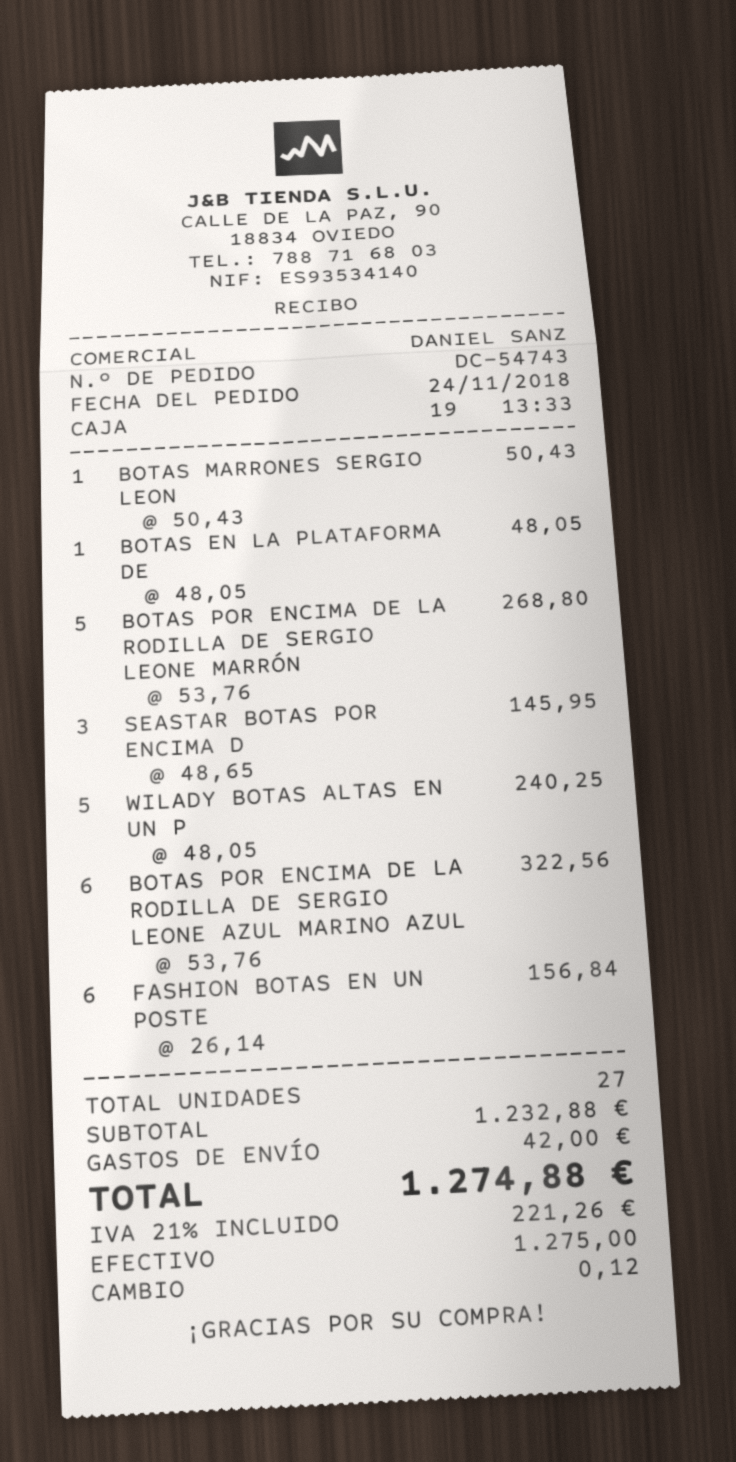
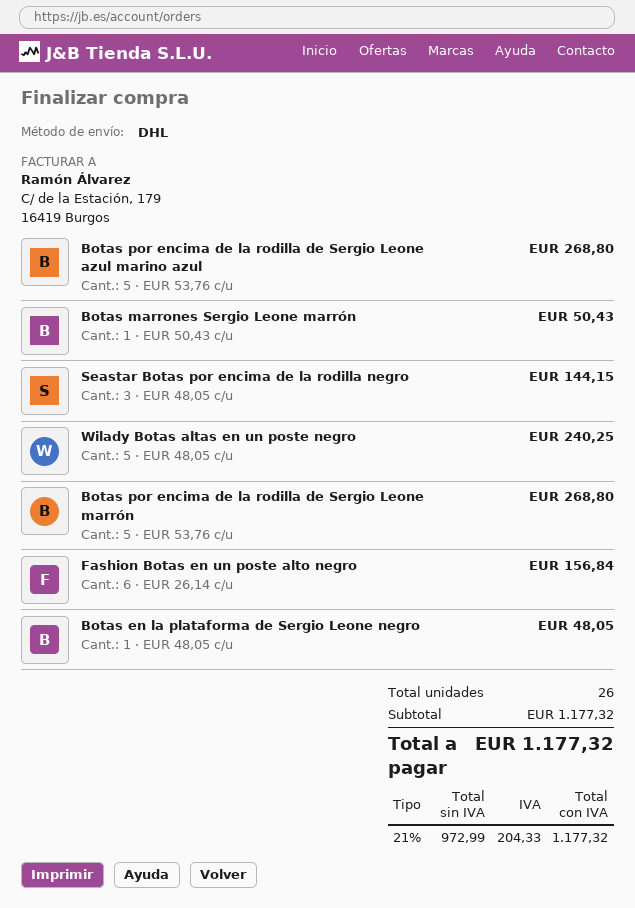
SEASTAR BOTAS POR ENCIMA D: 3 x 48.65 = 145.95 -> 3 x 48.05 = 144.15
BOTAS POR ENCIMA DE LA RODILLA DE SERGIO LEONE AZUL MARINO AZUL: 6 x 53.76 = 322.56 -> 5 x 53.76 = 268.80
total quantity: 27 -> 26
subtotal: 1232.88 -> 1177.32
shipping: 42.00 -> none
tax: 21% = 221.26 -> 21% = 204.33
total: 1274.88 -> 1177.32

